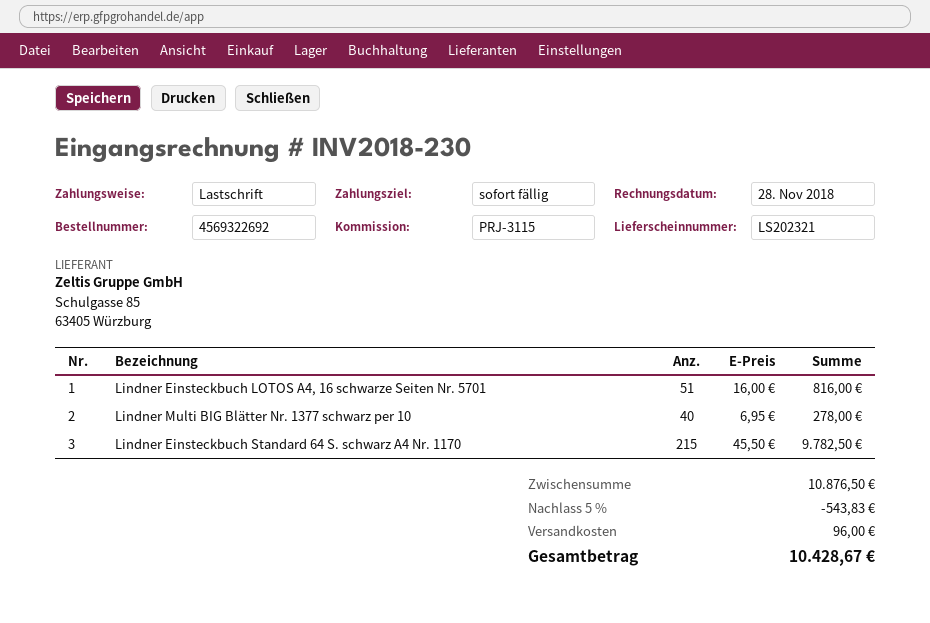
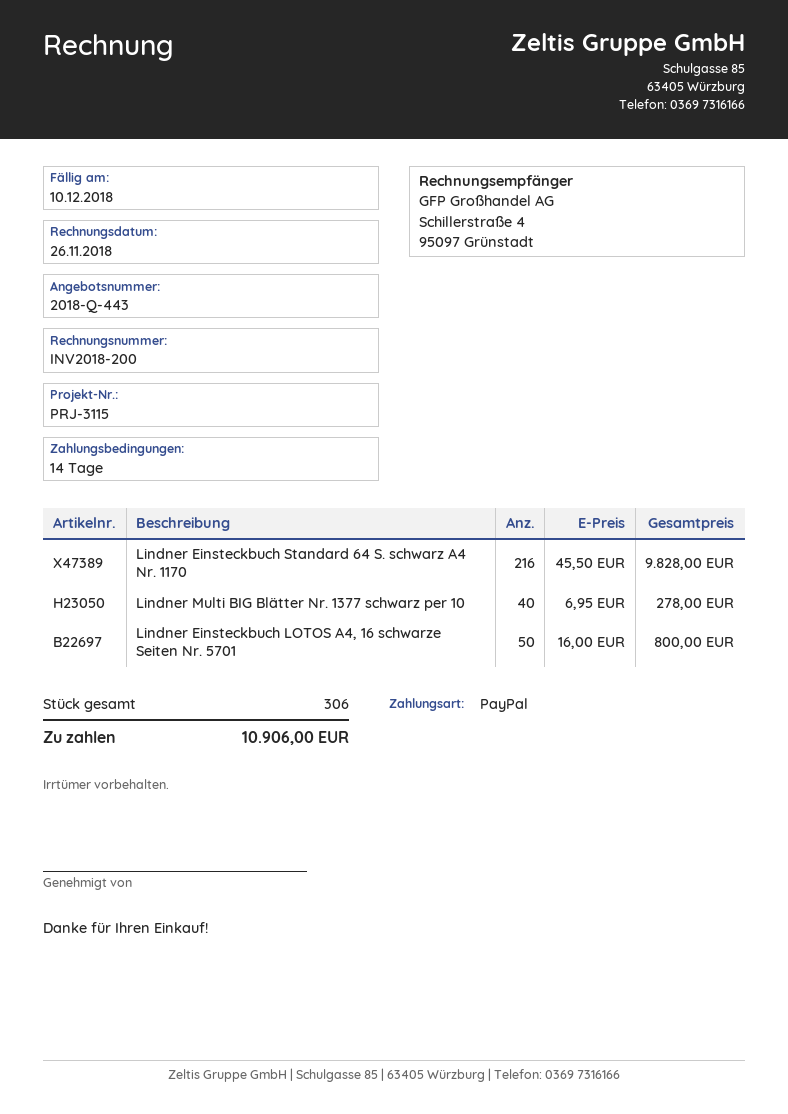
invoice number: INV2018-230 -> INV2018-200
invoice date: 2018-11-28 -> 2018-11-26
payment terms: on receipt -> 14 days
payment method: direct debit -> PayPal
Lindner Einsteckbuch LOTOS A4, 16 schwarze Seiten Nr. 5701: 51 x 16.00 = 816.00 -> 50 x 16.00 = 800.00
Lindner Einsteckbuch Standard 64 S. schwarz A4 Nr. 1170: 215 x 45.50 = 9782.50 -> 216 x 45.50 = 9828.00
discount: 5% = 543.83 -> none
shipping: 96.00 -> none
total: 10428.67 -> 10906.00

